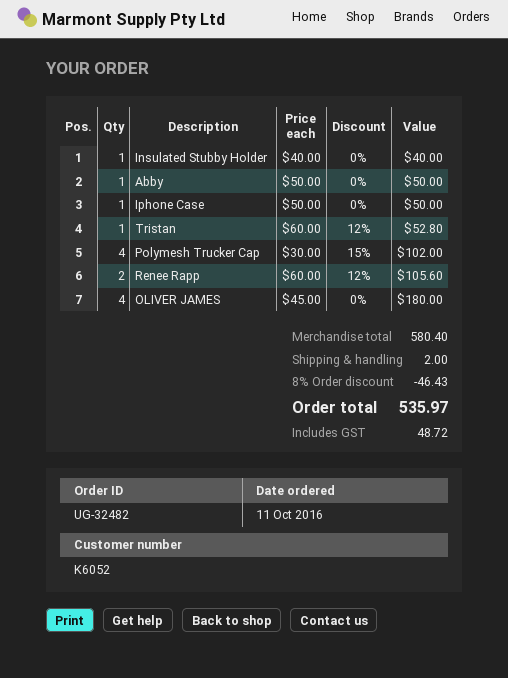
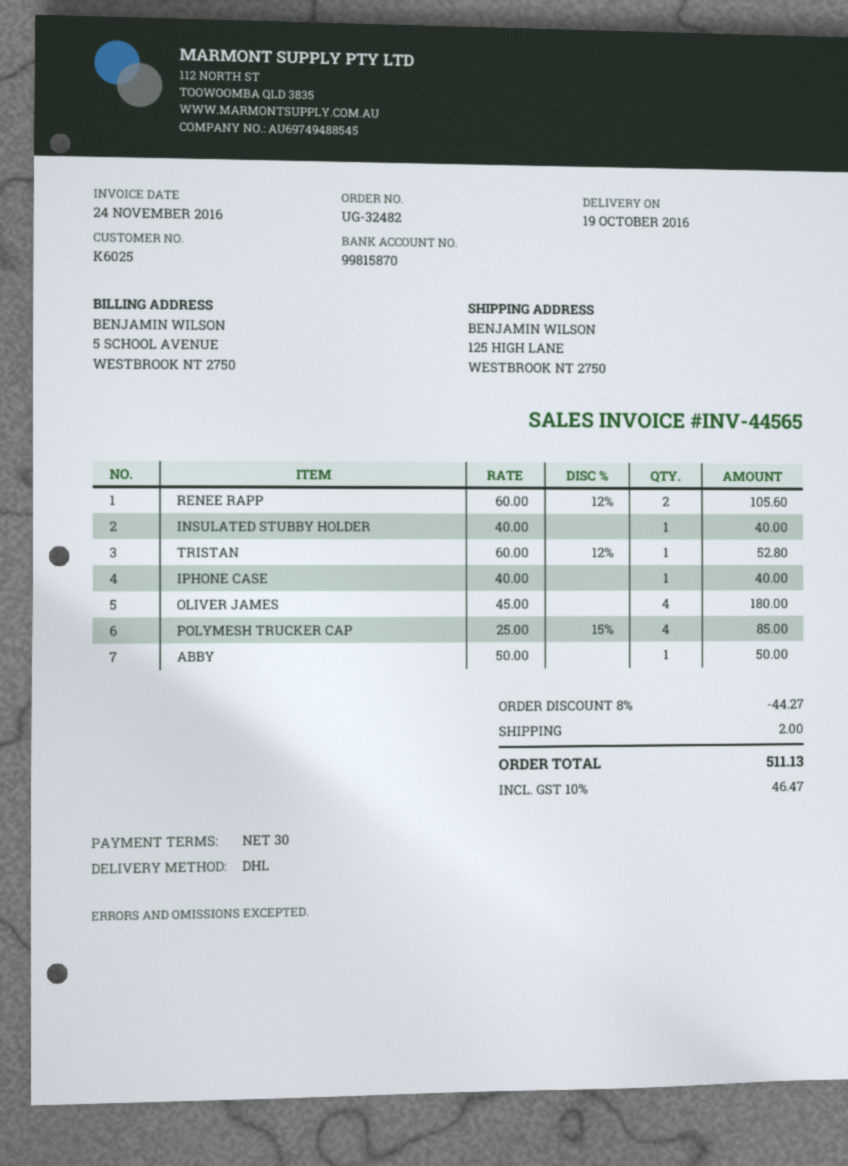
customer number: K6052 -> K6025
Iphone Case: 1 x 50.00 = 50.00 -> 1 x 40.00 = 40.00
Polymesh Trucker Cap: 4 x 30.00 - 15% = 102.00 -> 4 x 25.00 - 15% = 85.00
discount: 8% = 46.43 -> 8% = 44.27
tax: 48.72 -> 46.47
total: 535.97 -> 511.13

